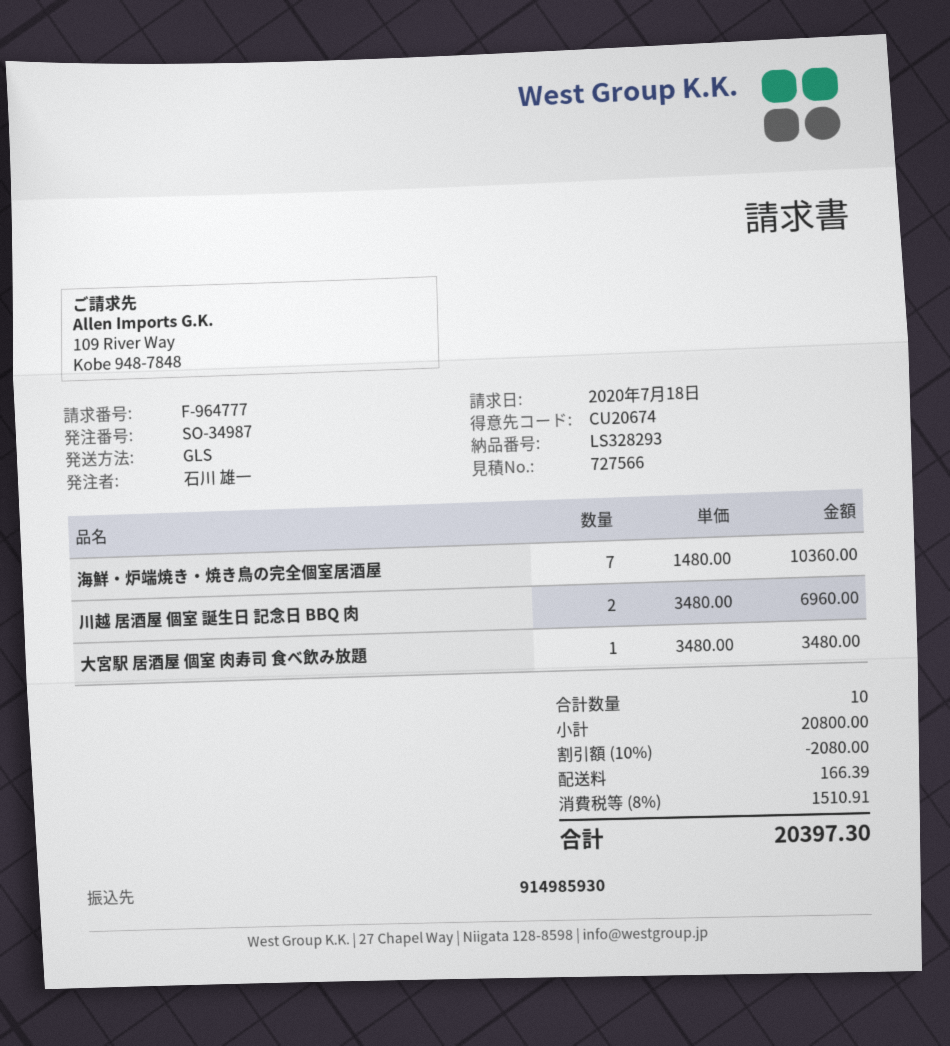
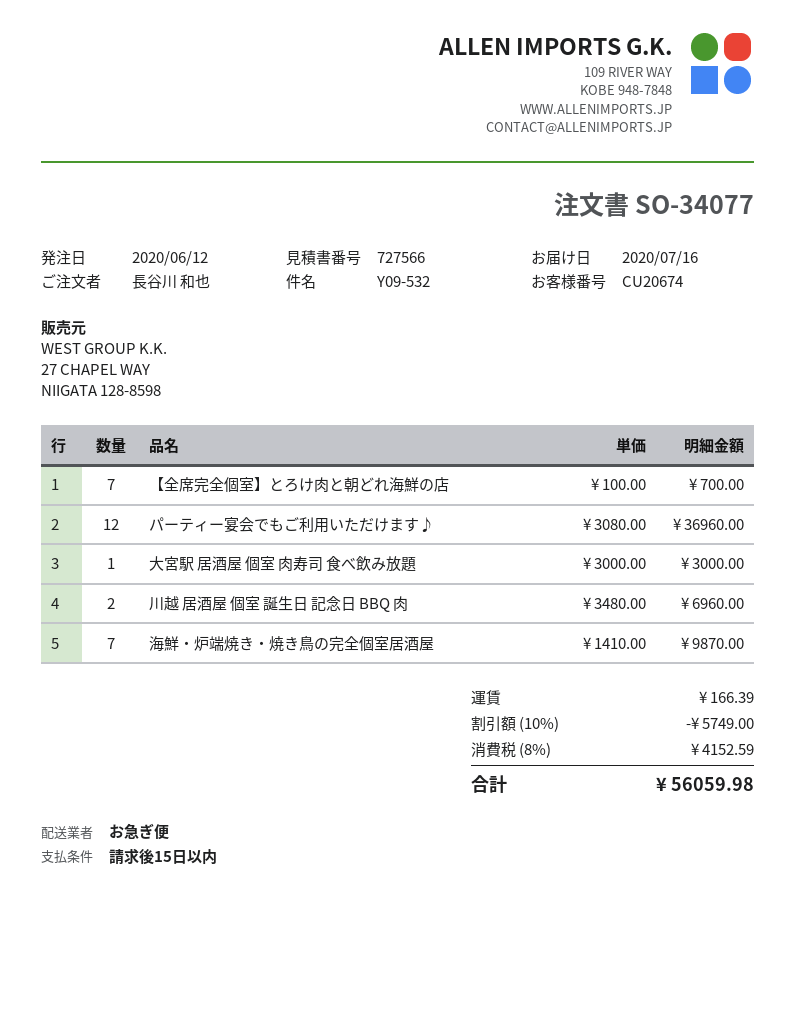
order number: SO-34987 -> SO-34077
ordered by: 石川 雄一 -> 長谷川 和也
shipping method: GLS -> express
海鮮・炉端焼き・焼き鳥の完全個室居酒屋: 7 x 1480.00 = 10360.00 -> 7 x 1410.00 = 9870.00
大宮駅 居酒屋 個室 肉寿司 食べ飲み放題: 1 x 3480.00 = 3480.00 -> 1 x 3000.00 = 3000.00
【全席完全個室】とろけ肉と朝どれ海鮮の店: none -> 7 x 100.00 = 700.00
パーティー宴会でもご利用いただけます♪: none -> 12 x 3080.00 = 36960.00
discount: 10% = 2080.00 -> 10% = 5749.00
tax: 8% = 1510.91 -> 8% = 4152.59
total: 20397.30 -> 56059.98

